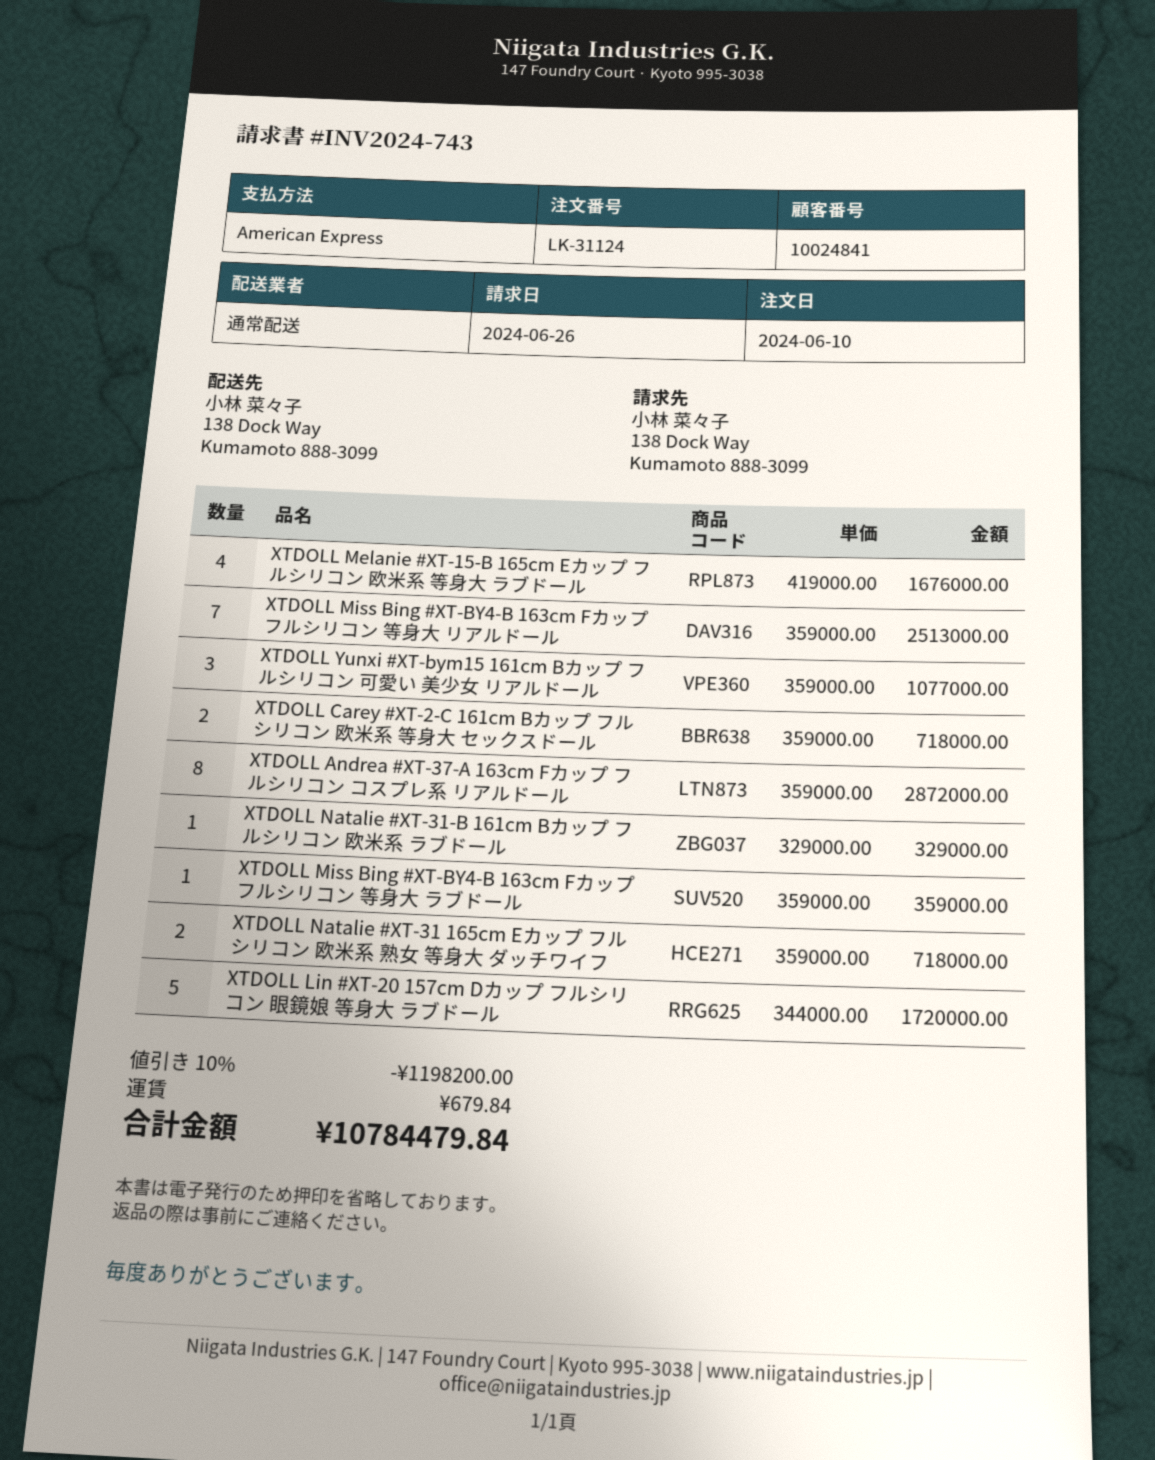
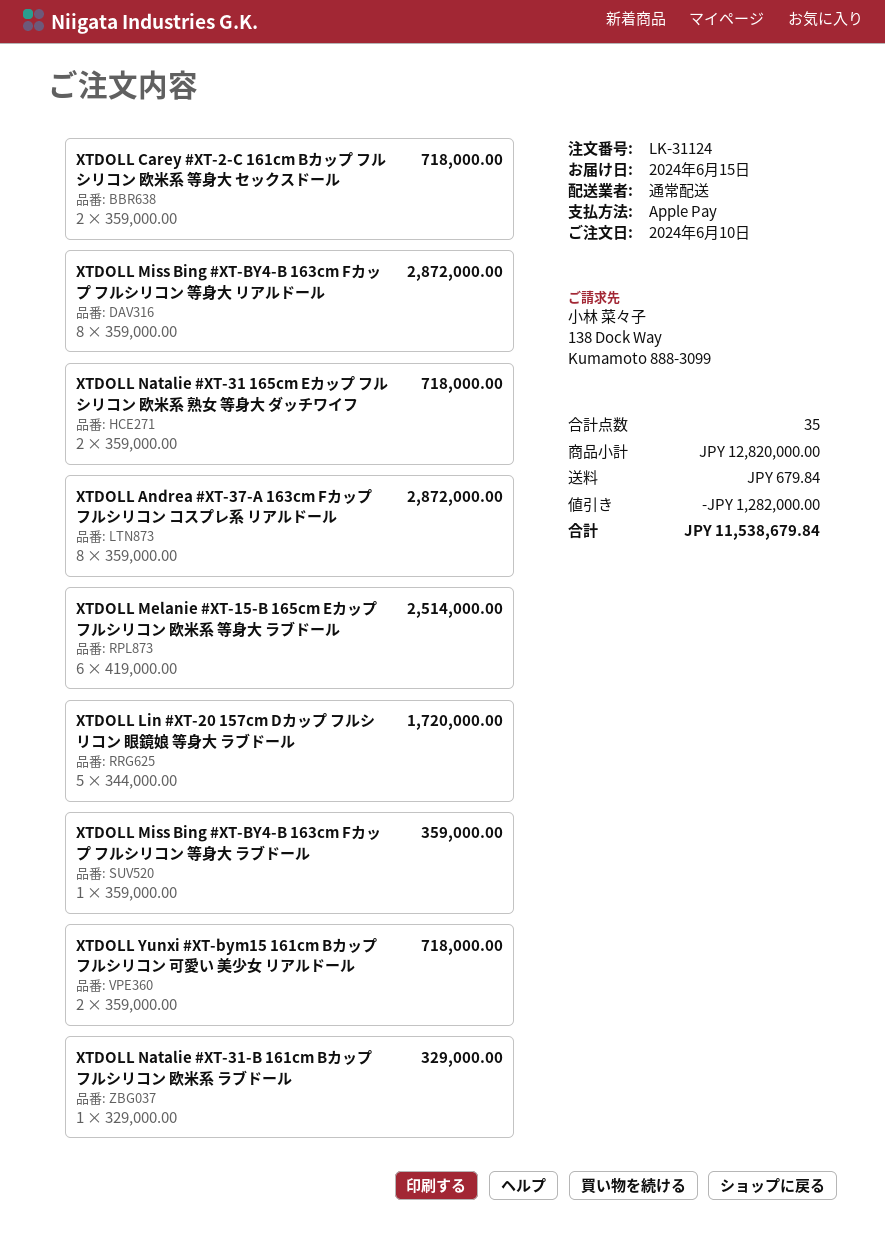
payment method: American Express -> Apple Pay
XTDOLL Melanie #XT-15-B 165cm Eカップ フルシリコン 欧米系 等身大 ラブドール: 4 x 419000.00 = 1676000.00 -> 6 x 419000.00 = 2514000.00
XTDOLL Miss Bing #XT-BY4-B 163cm Fカップ フルシリコン 等身大 リアルドール: 7 x 359000.00 = 2513000.00 -> 8 x 359000.00 = 2872000.00
XTDOLL Yunxi #XT-bym15 161cm Bカップ フルシリコン 可愛い 美少女 リアルドール: 3 x 359000.00 = 1077000.00 -> 2 x 359000.00 = 718000.00
discount: 1198200.00 -> 1282000.00
total: 10784479.84 -> 11538679.84

